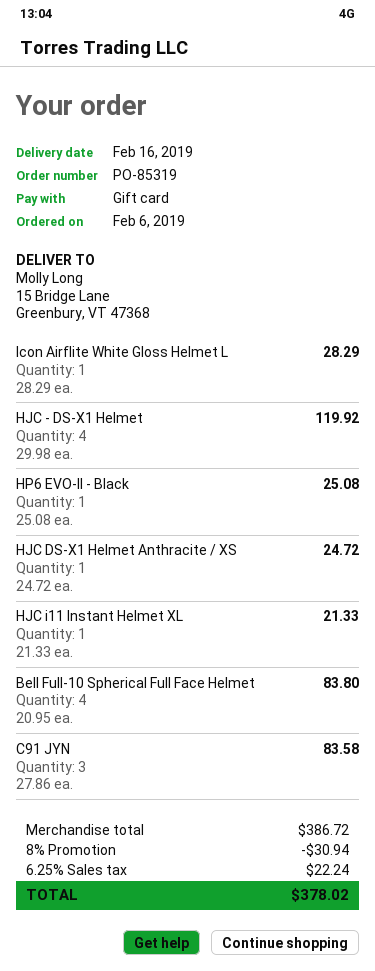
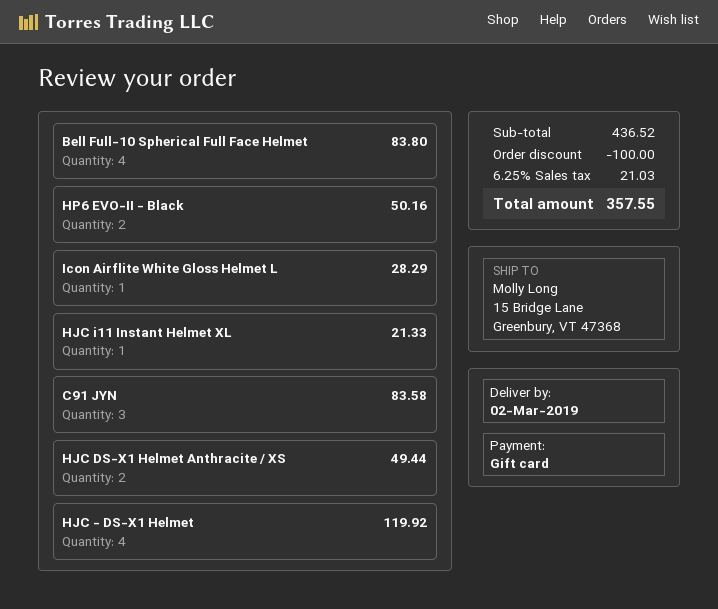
delivery date: 2019-02-16 -> 2019-03-02
HP6 EVO-II - Black: 1 for 25.08 -> 2 for 50.16
HJC DS-X1 Helmet Anthracite / XS: 1 for 24.72 -> 2 for 49.44
subtotal: 386.72 -> 436.52
discount: 30.94 -> 100.00
tax: 6.25% = 22.24 -> 6.25% = 21.03
total: 378.02 -> 357.55

